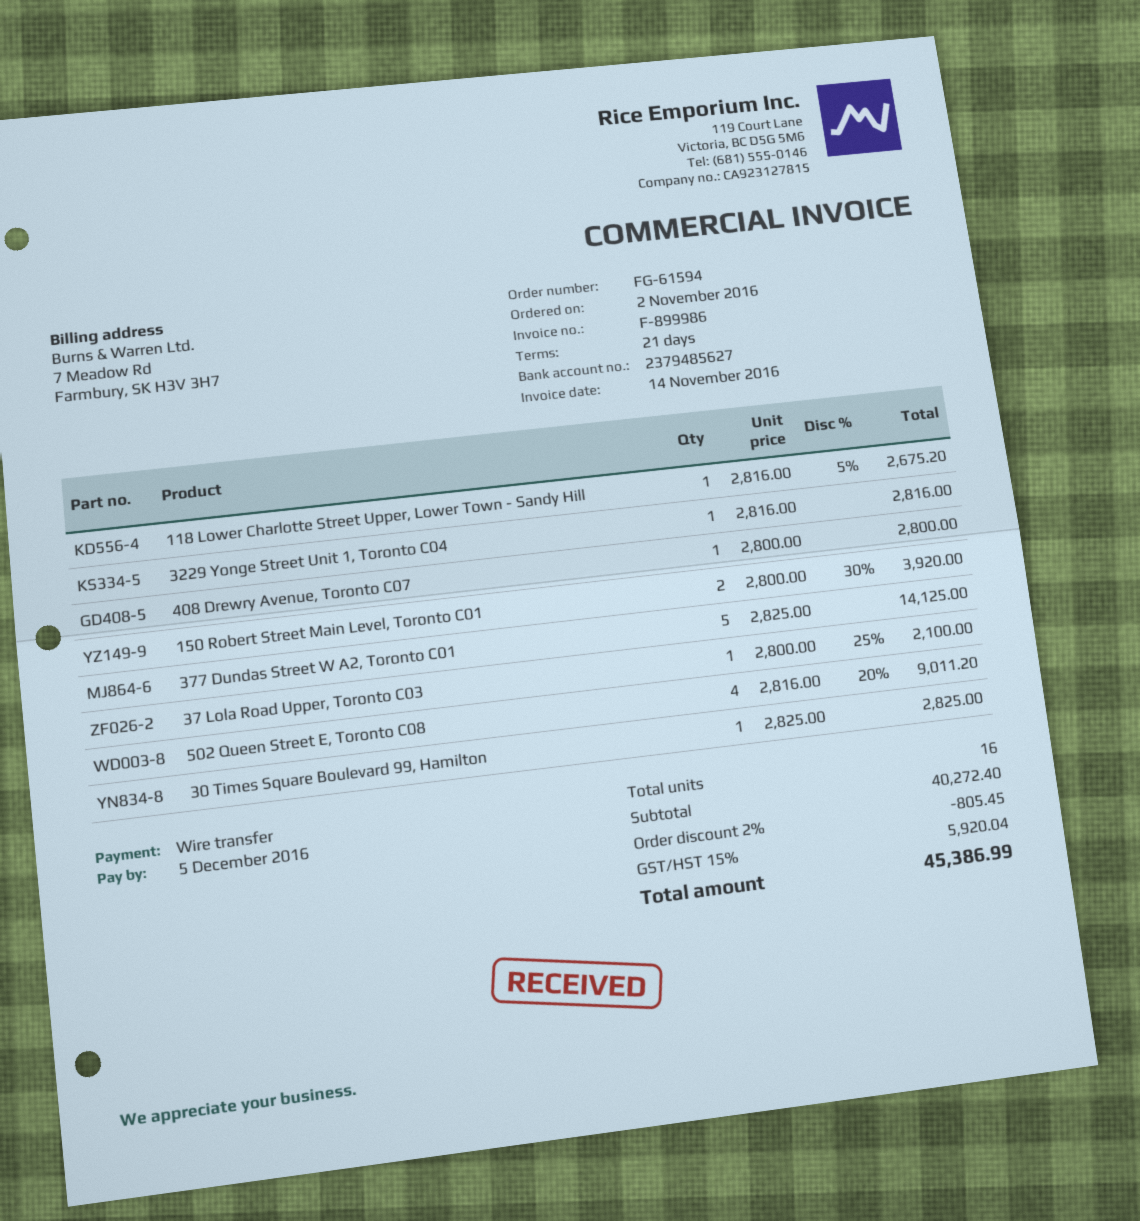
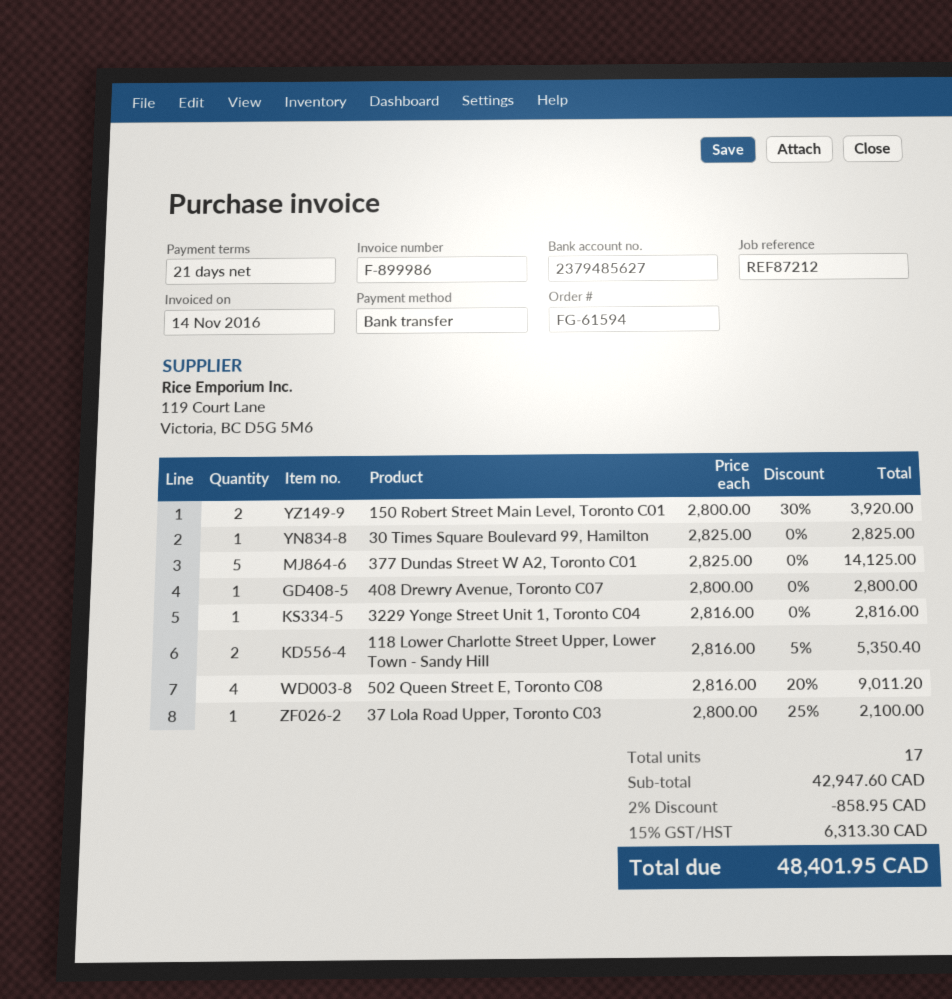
118 Lower Charlotte Street Upper, Lower Town - Sandy Hill: 1 x 2816.00 - 5% = 2675.20 -> 2 x 2816.00 - 5% = 5350.40
total quantity: 16 -> 17
subtotal: 40272.40 -> 42947.60
discount: 2% = 805.45 -> 2% = 858.95
tax: 15% = 5920.04 -> 15% = 6313.30
total: 45386.99 -> 48401.95

